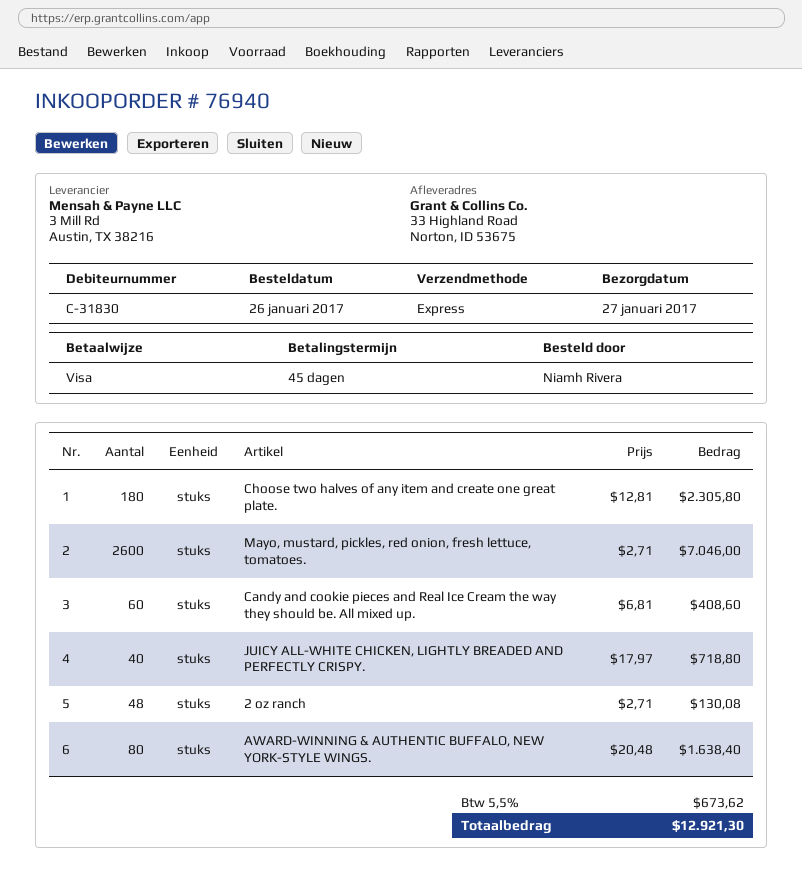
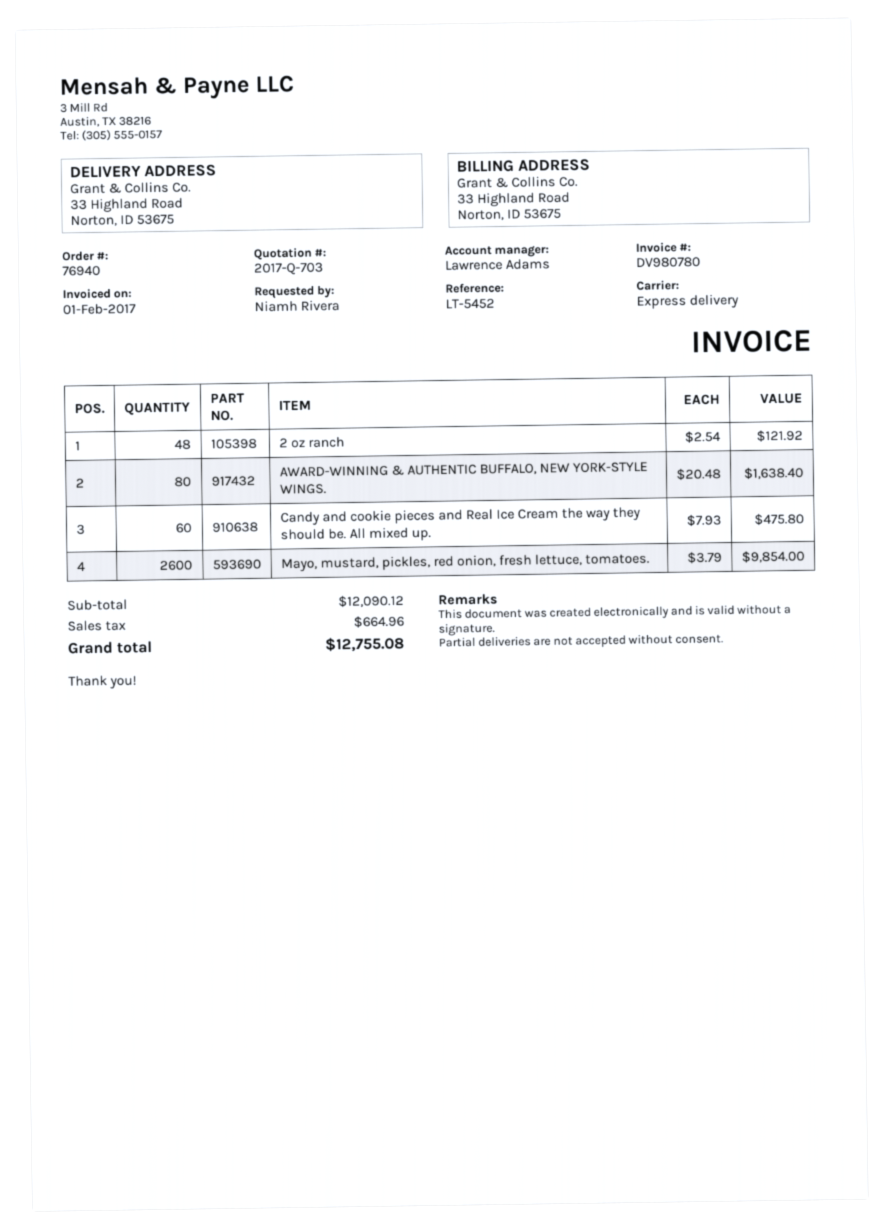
Choose two halves of any item and create one great plate.: 180 x 12.81 = 2305.80 -> none
Mayo, mustard, pickles, red onion, fresh lettuce, tomatoes.: 2600 x 2.71 = 7046.00 -> 2600 x 3.79 = 9854.00
Candy and cookie pieces and Real Ice Cream the way they should be. All mixed up.: 60 x 6.81 = 408.60 -> 60 x 7.93 = 475.80
JUICY ALL-WHITE CHICKEN, LIGHTLY BREADED AND PERFECTLY CRISPY.: 40 x 17.97 = 718.80 -> none
2 oz ranch: 48 x 2.71 = 130.08 -> 48 x 2.54 = 121.92
tax: 673.62 -> 664.96
total: 12921.30 -> 12755.08

